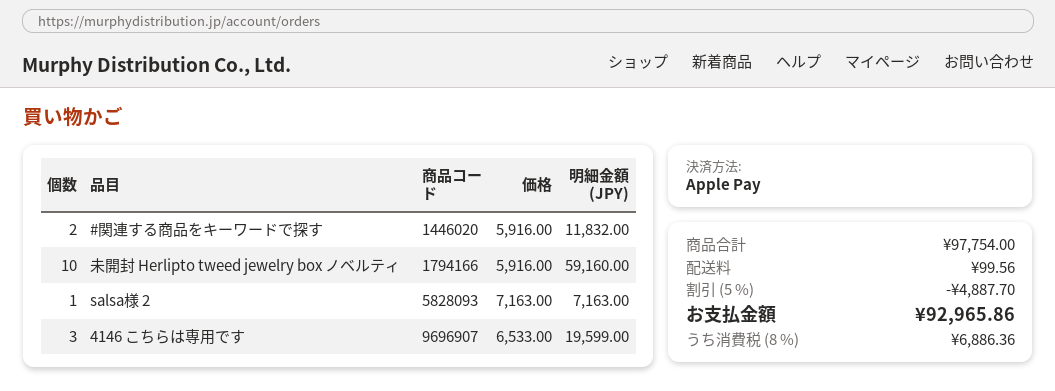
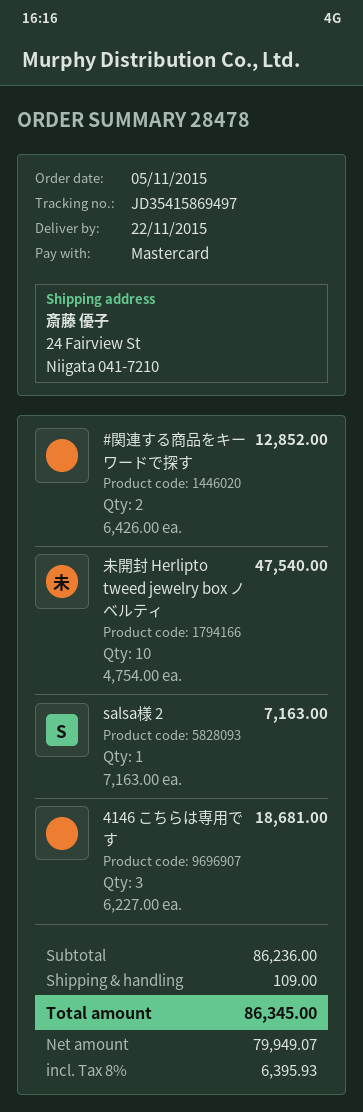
payment method: Apple Pay -> Mastercard
#関連する商品をキーワードで探す: 2 x 5916.00 = 11832.00 -> 2 x 6426.00 = 12852.00
未開封 Herlipto tweed jewelry box ノベルティ: 10 x 5916.00 = 59160.00 -> 10 x 4754.00 = 47540.00
4146 こちらは専用です: 3 x 6533.00 = 19599.00 -> 3 x 6227.00 = 18681.00
subtotal: 97754.00 -> 86236.00
discount: 5% = 4887.70 -> none
shipping: 99.56 -> 109.00
tax: 8% = 6886.36 -> 8% = 6395.93
total: 92965.86 -> 86345.00

